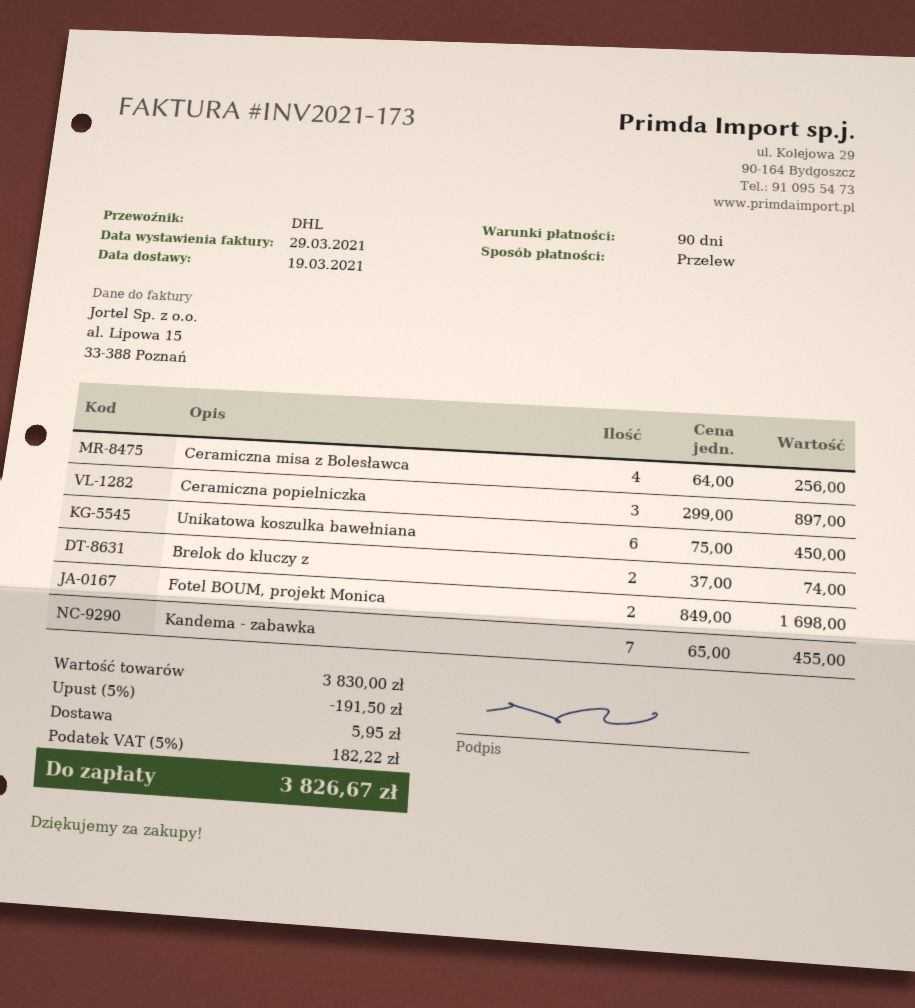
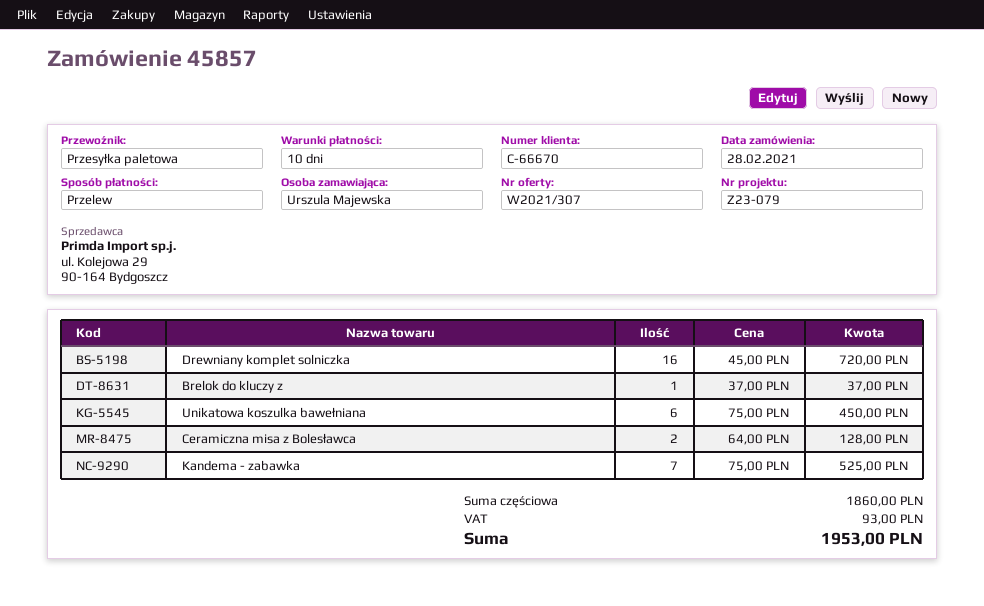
payment terms: 90 days -> 10 days
shipping method: DHL -> pallet freight
Ceramiczna misa z Bolesławca: 4 x 64.00 = 256.00 -> 2 x 64.00 = 128.00
Ceramiczna popielniczka: 3 x 299.00 = 897.00 -> none
Brelok do kluczy z: 2 x 37.00 = 74.00 -> 1 x 37.00 = 37.00
Fotel BOUM, projekt Monica: 2 x 849.00 = 1698.00 -> none
Kandema - zabawka: 7 x 65.00 = 455.00 -> 7 x 75.00 = 525.00
Drewniany komplet solniczka: none -> 16 x 45.00 = 720.00
subtotal: 3830.00 -> 1860.00
discount: 5% = 191.50 -> none
shipping: 5.95 -> none
tax: 182.22 -> 93.00
total: 3826.67 -> 1953.00

